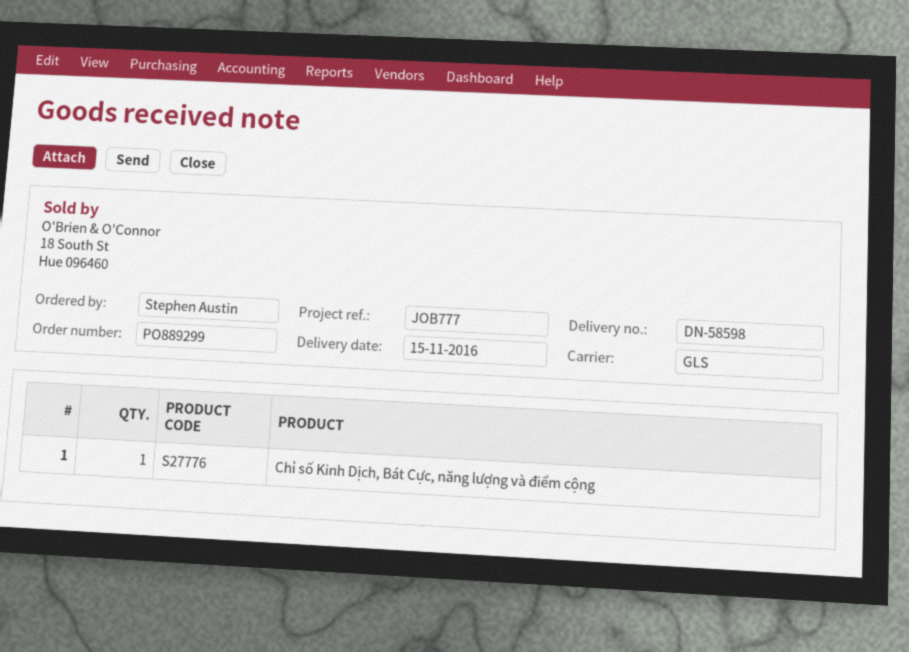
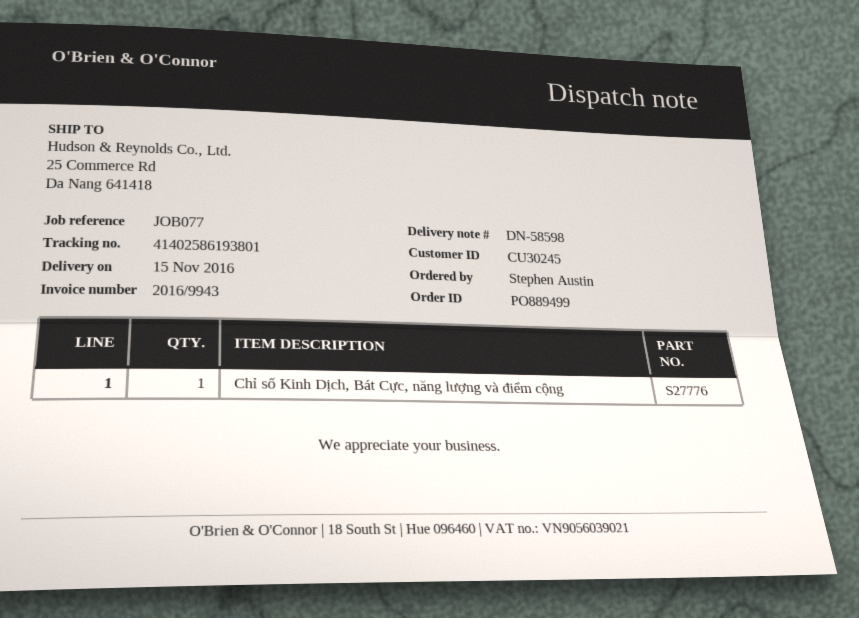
order number: PO889299 -> PO889499
reference: JOB777 -> JOB077

